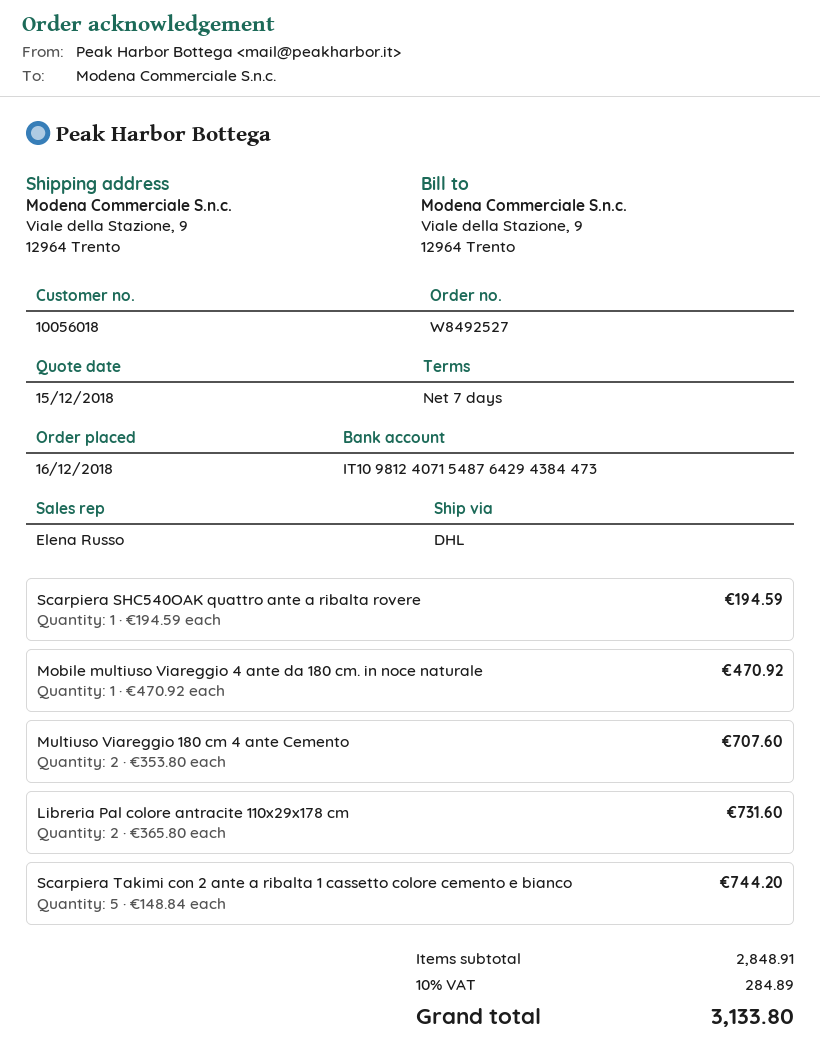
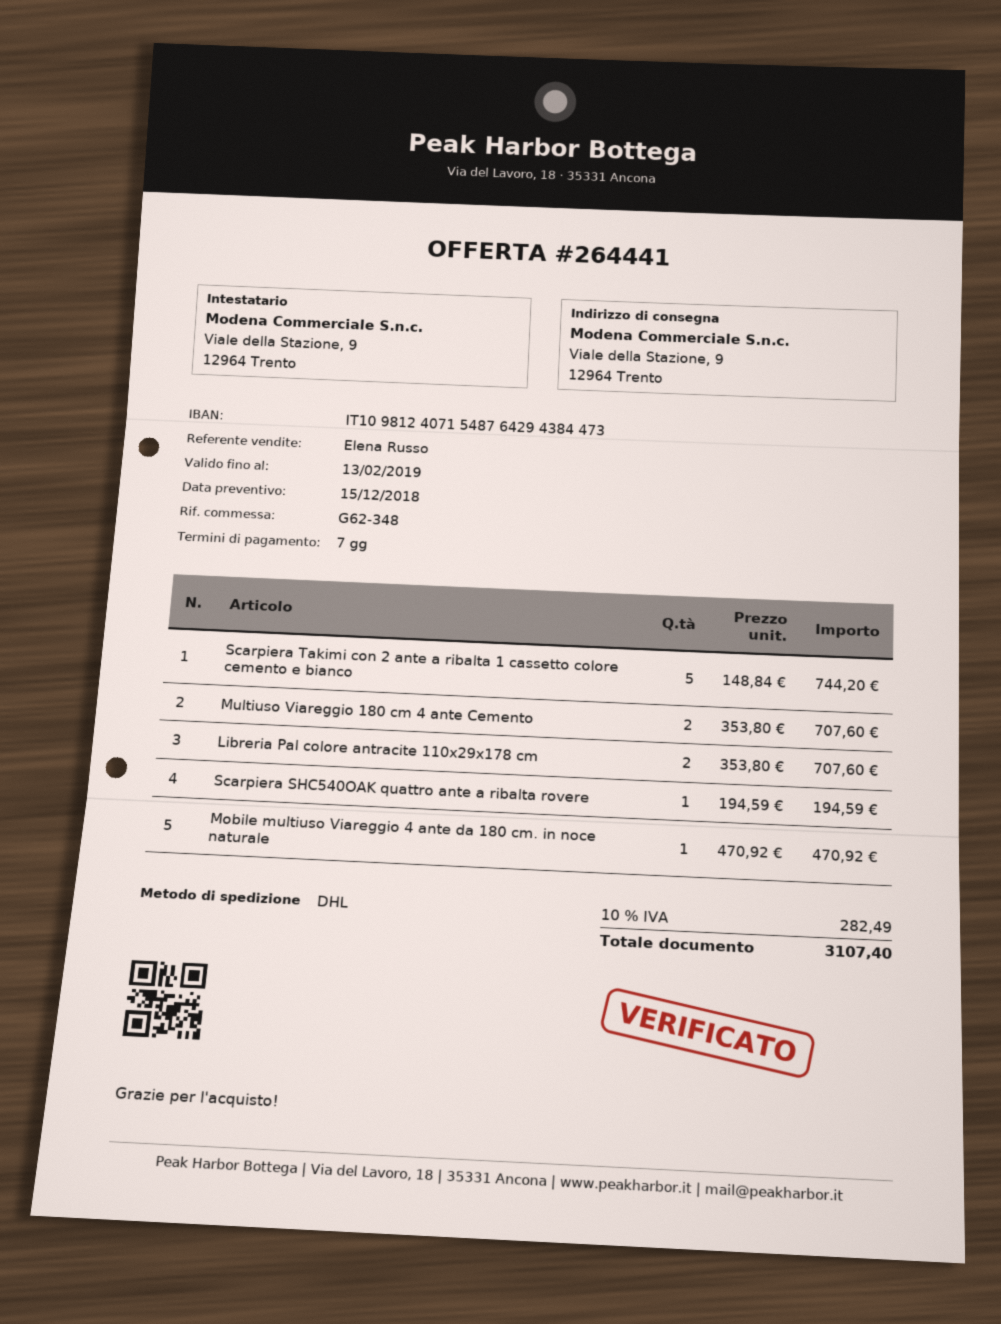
Libreria Pal colore antracite 110x29x178 cm: 2 x 365.80 = 731.60 -> 2 x 353.80 = 707.60
tax: 10% = 284.89 -> 10% = 282.49
total: 3133.80 -> 3107.40

